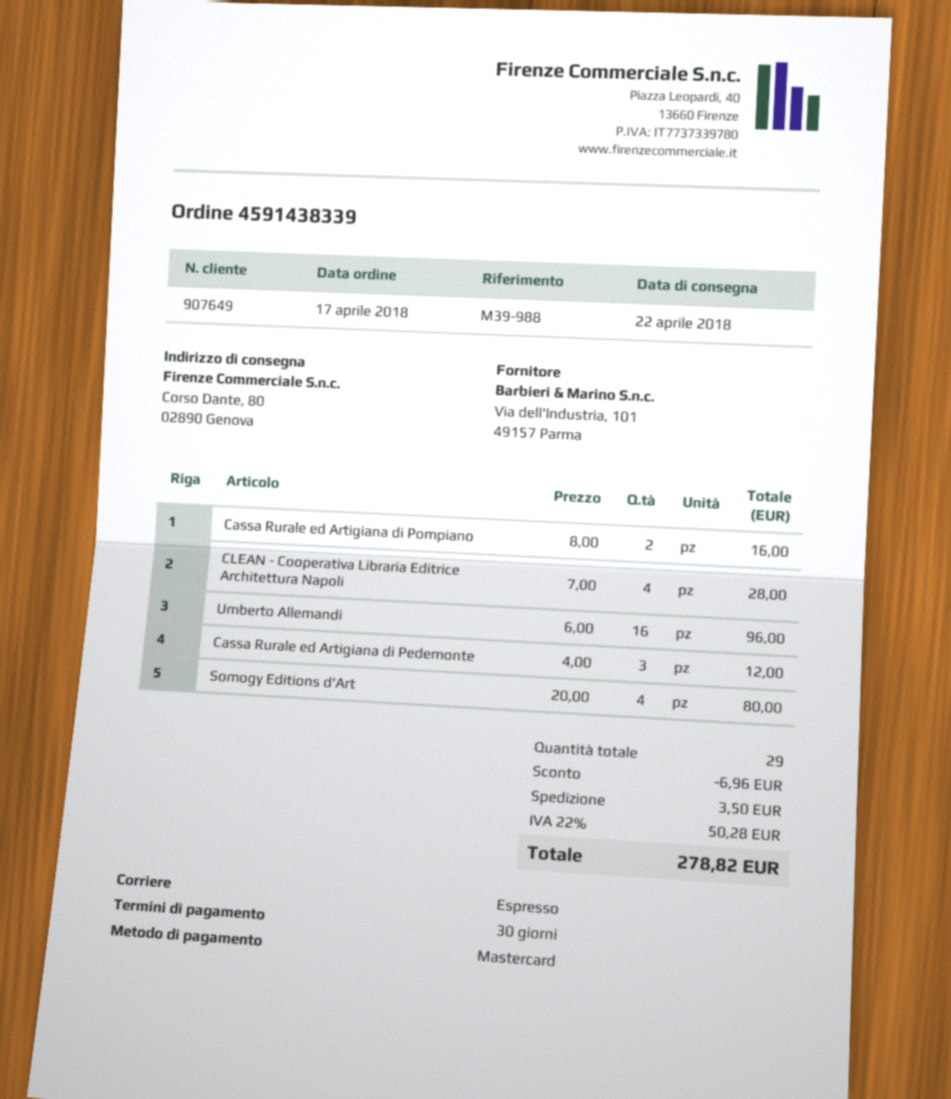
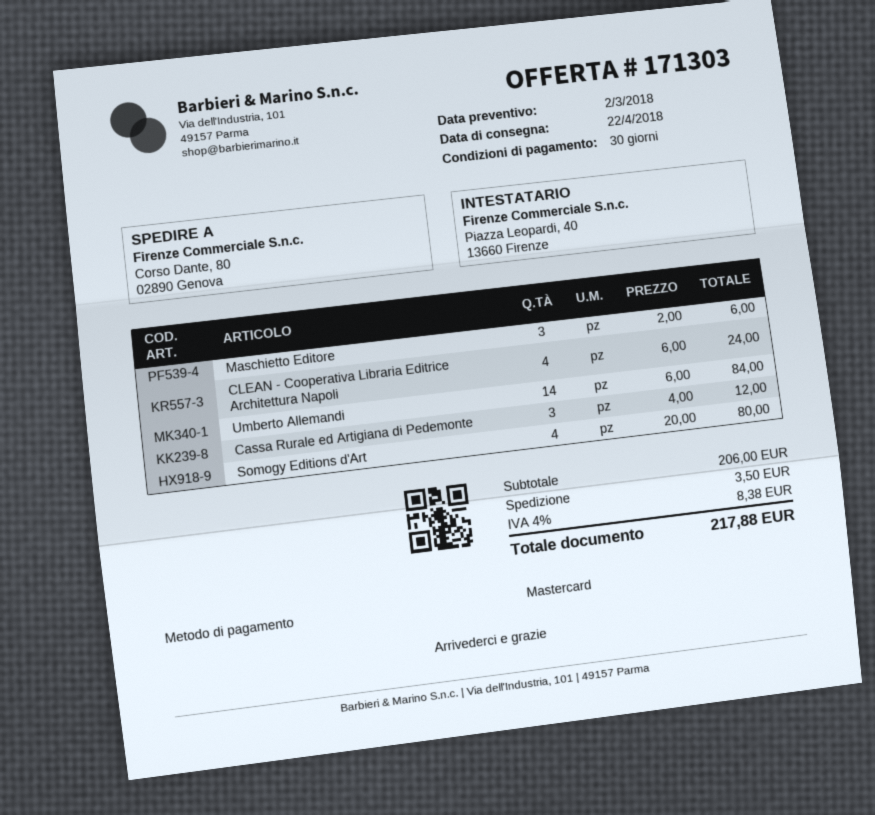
Cassa Rurale ed Artigiana di Pompiano: 2 x 8.00 = 16.00 -> none
CLEAN - Cooperativa Libraria Editrice Architettura Napoli: 4 x 7.00 = 28.00 -> 4 x 6.00 = 24.00
Umberto Allemandi: 16 x 6.00 = 96.00 -> 14 x 6.00 = 84.00
Maschietto Editore: none -> 3 x 2.00 = 6.00
discount: 6.96 -> none
tax: 22% = 50.28 -> 4% = 8.38
total: 278.82 -> 217.88

